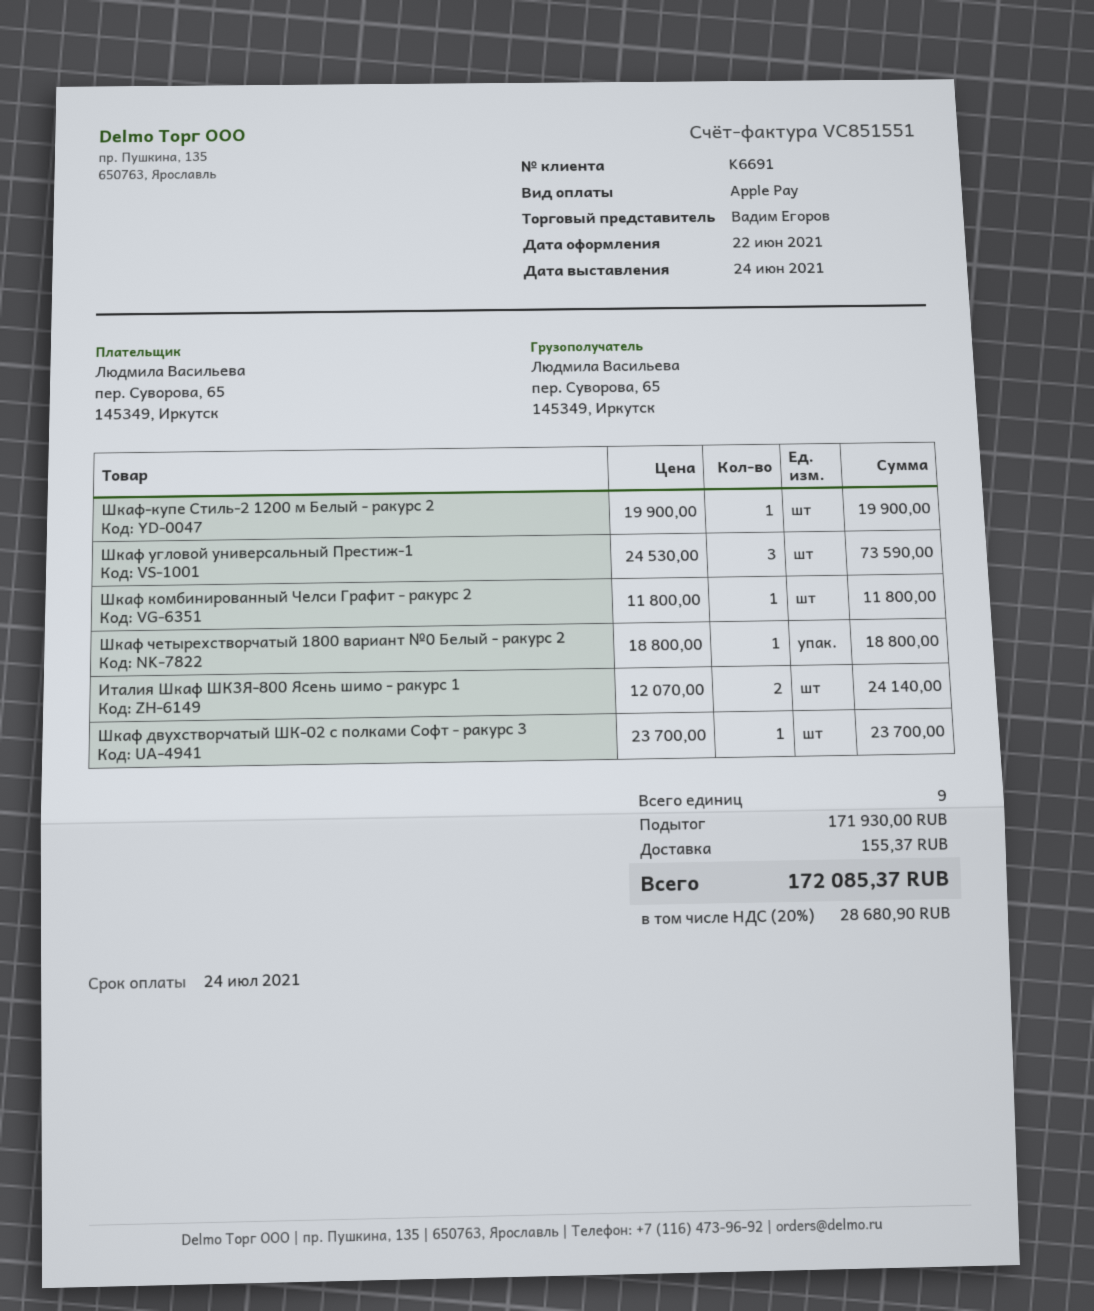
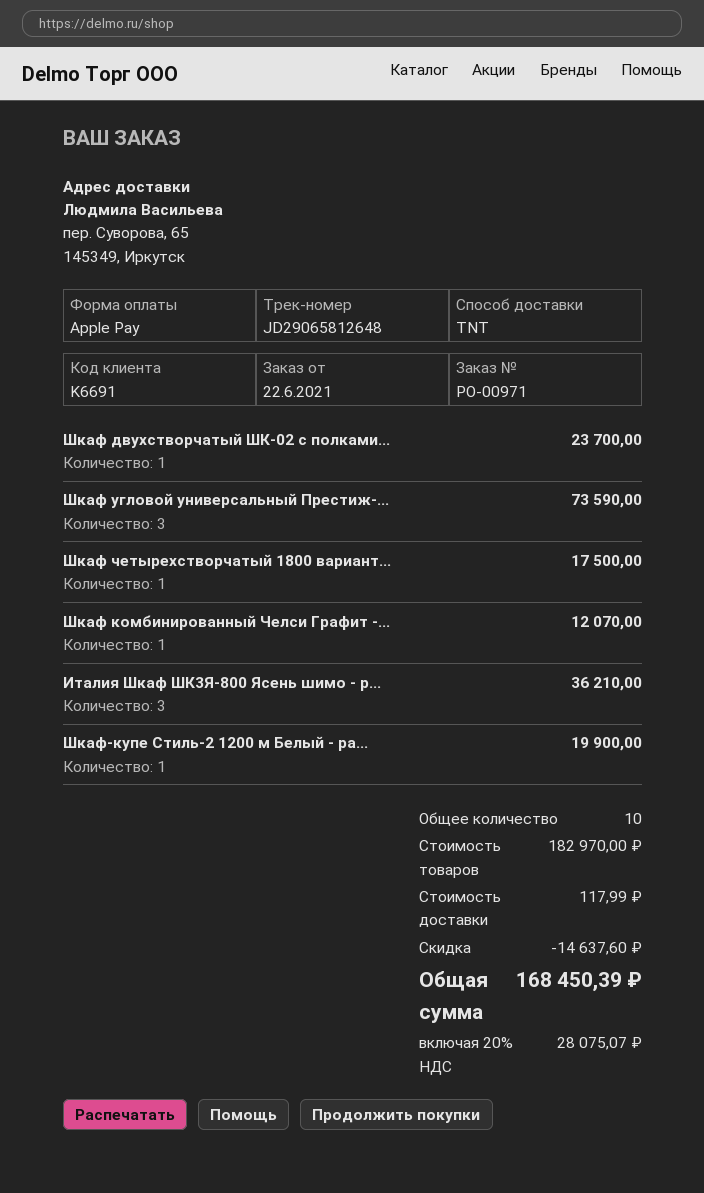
Шкаф комбинированный Челси Графит - ракурс 2: 1 for 11800.00 -> 1 for 12070.00
Шкаф четырехстворчатый 1800 вариант №0 Белый - ракурс 2: 1 for 18800.00 -> 1 for 17500.00
Италия Шкаф ШК3Я-800 Ясень шимо - ракурс 1: 2 for 24140.00 -> 3 for 36210.00
total quantity: 9 -> 10
subtotal: 171930.00 -> 182970.00
discount: none -> 14637.60
shipping: 155.37 -> 117.99
tax: 20% = 28680.90 -> 20% = 28075.07
total: 172085.37 -> 168450.39

